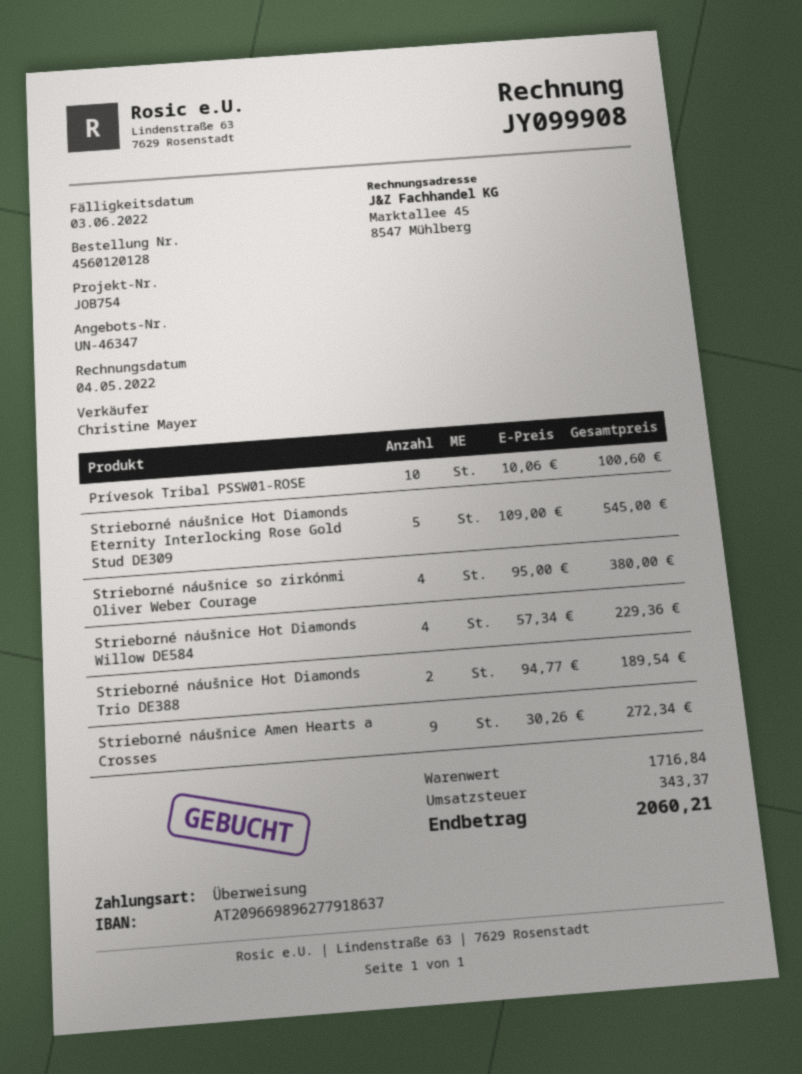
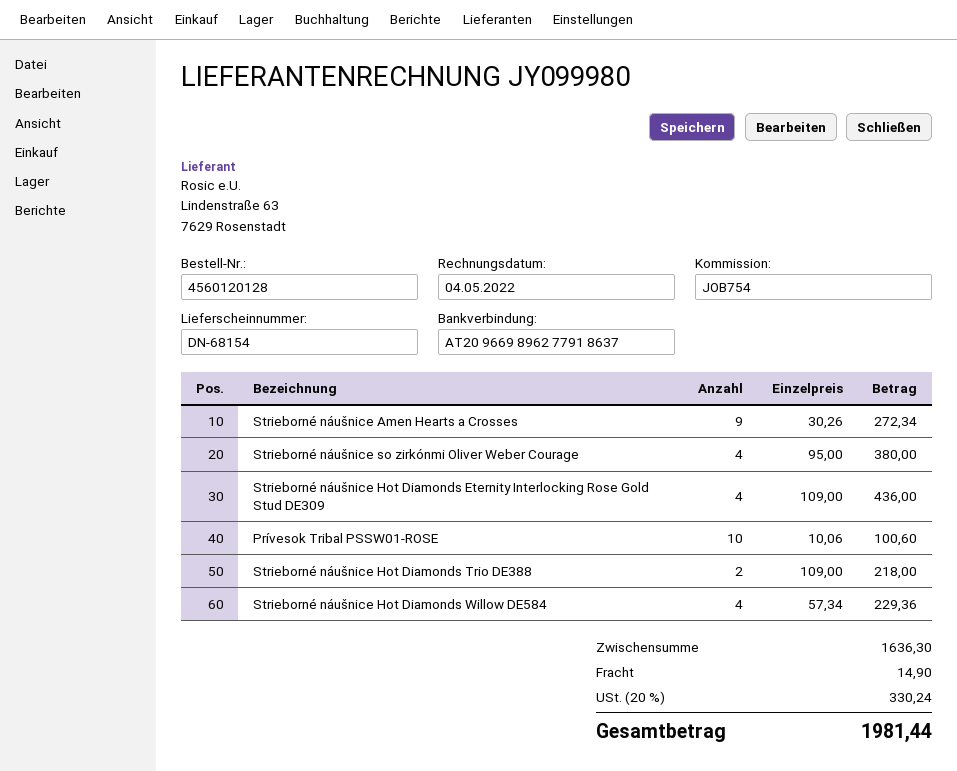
invoice number: JY099908 -> JY099980
Strieborné náušnice Hot Diamonds Eternity Interlocking Rose Gold Stud DE309: 5 x 109.00 = 545.00 -> 4 x 109.00 = 436.00
Strieborné náušnice Hot Diamonds Trio DE388: 2 x 94.77 = 189.54 -> 2 x 109.00 = 218.00
subtotal: 1716.84 -> 1636.30
shipping: none -> 14.90
tax: 343.37 -> 330.24
total: 2060.21 -> 1981.44

